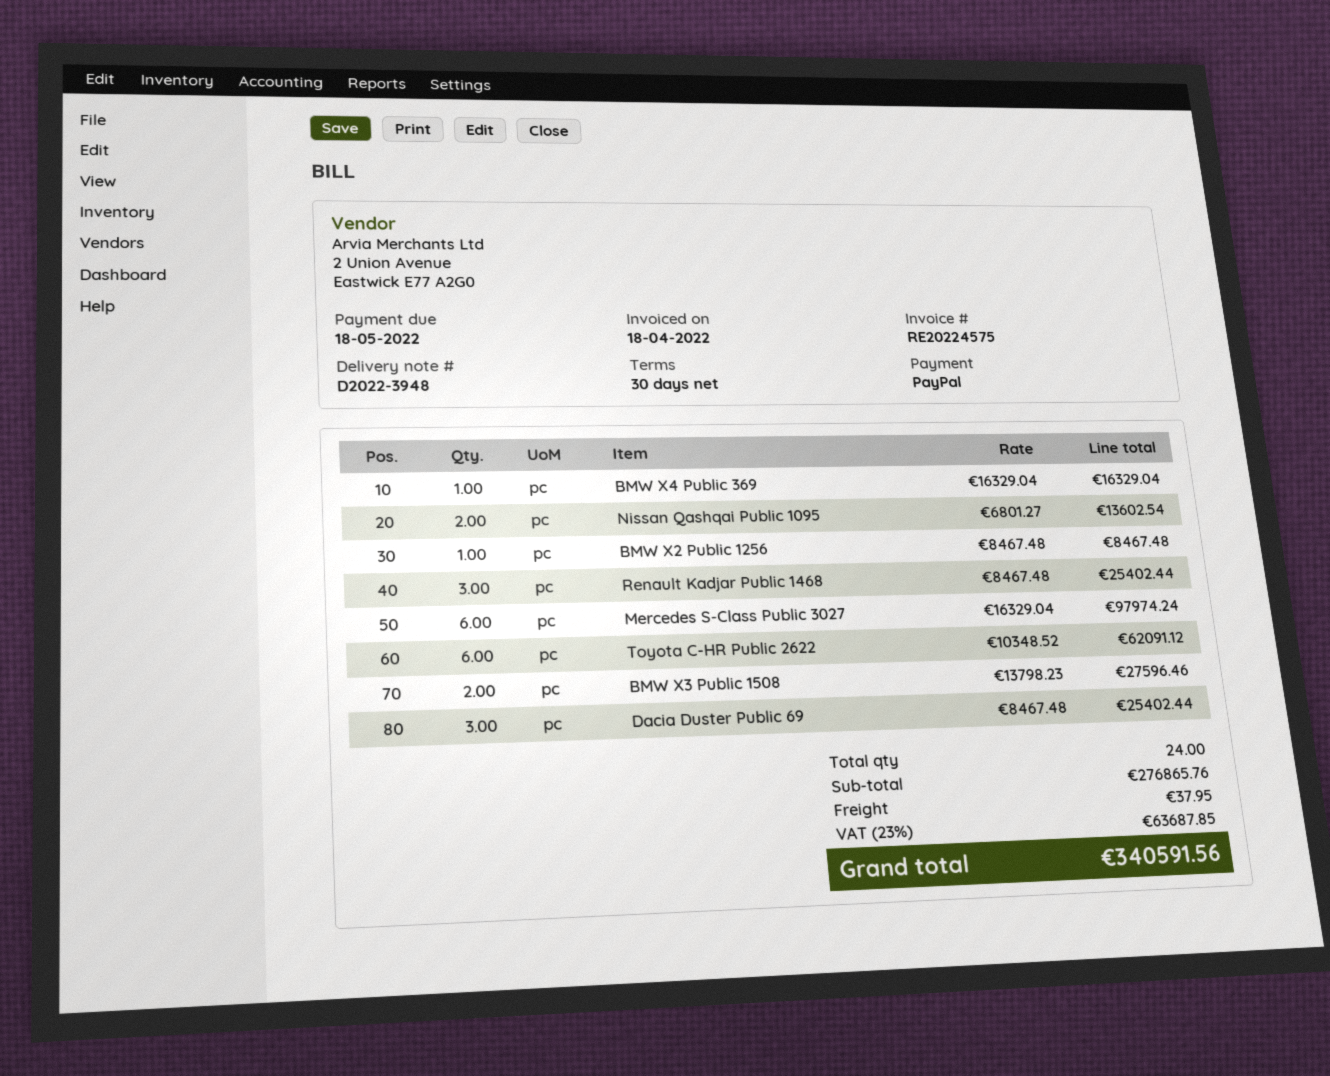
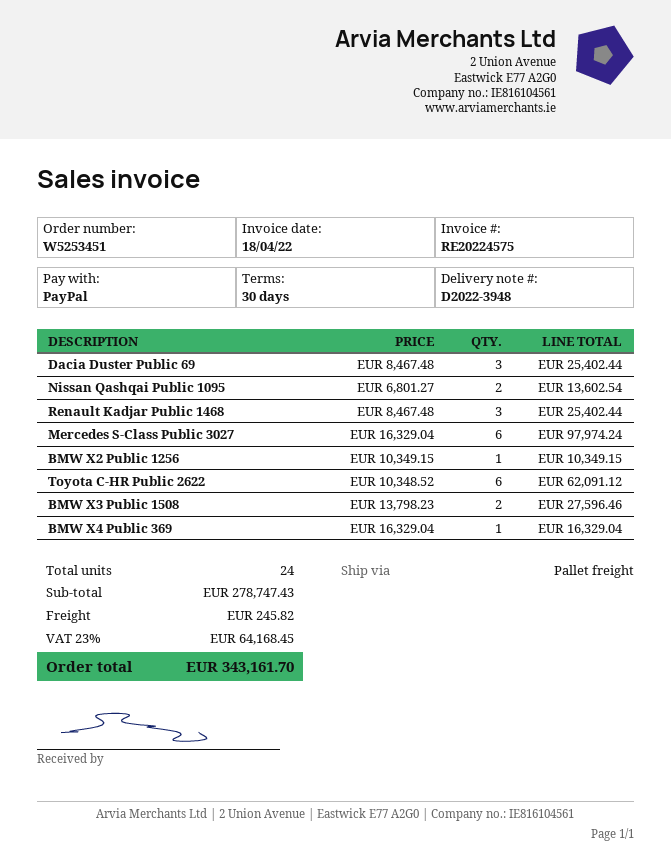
BMW X2 Public 1256: 1 x 8467.48 = 8467.48 -> 1 x 10349.15 = 10349.15
subtotal: 276865.76 -> 278747.43
shipping: 37.95 -> 245.82
tax: 23% = 63687.85 -> 23% = 64168.45
total: 340591.56 -> 343161.70

